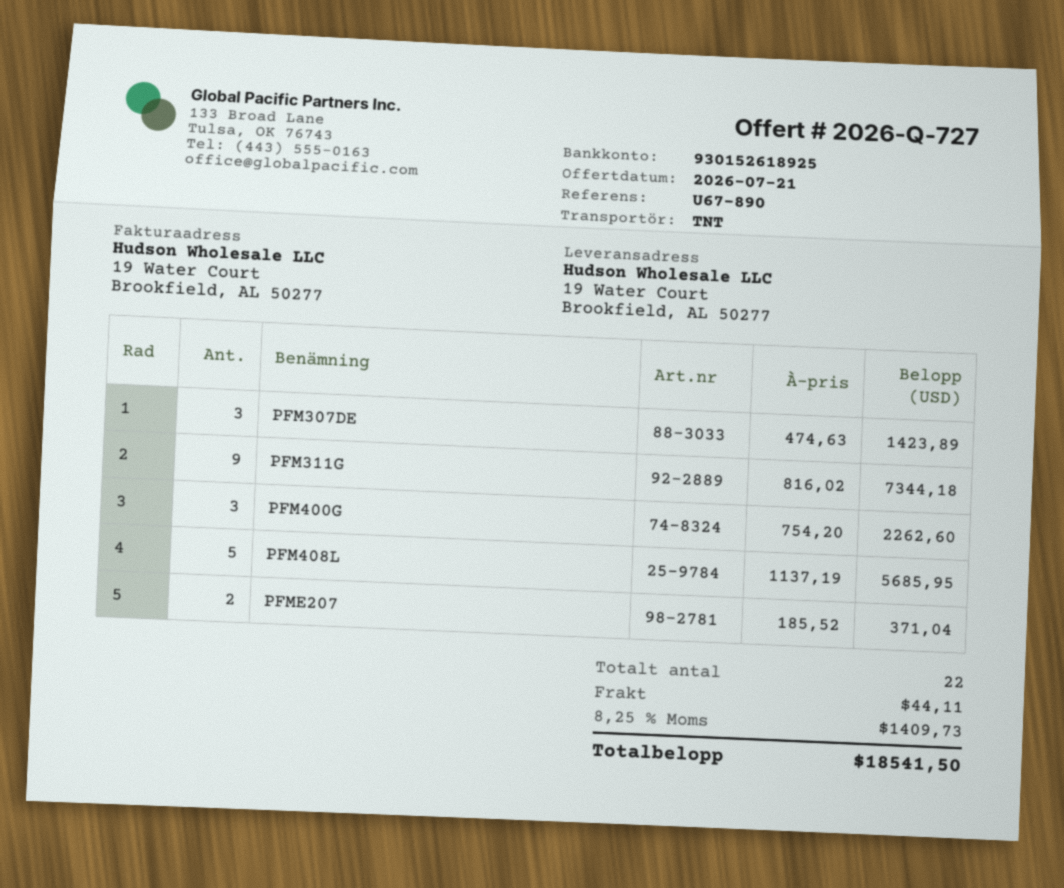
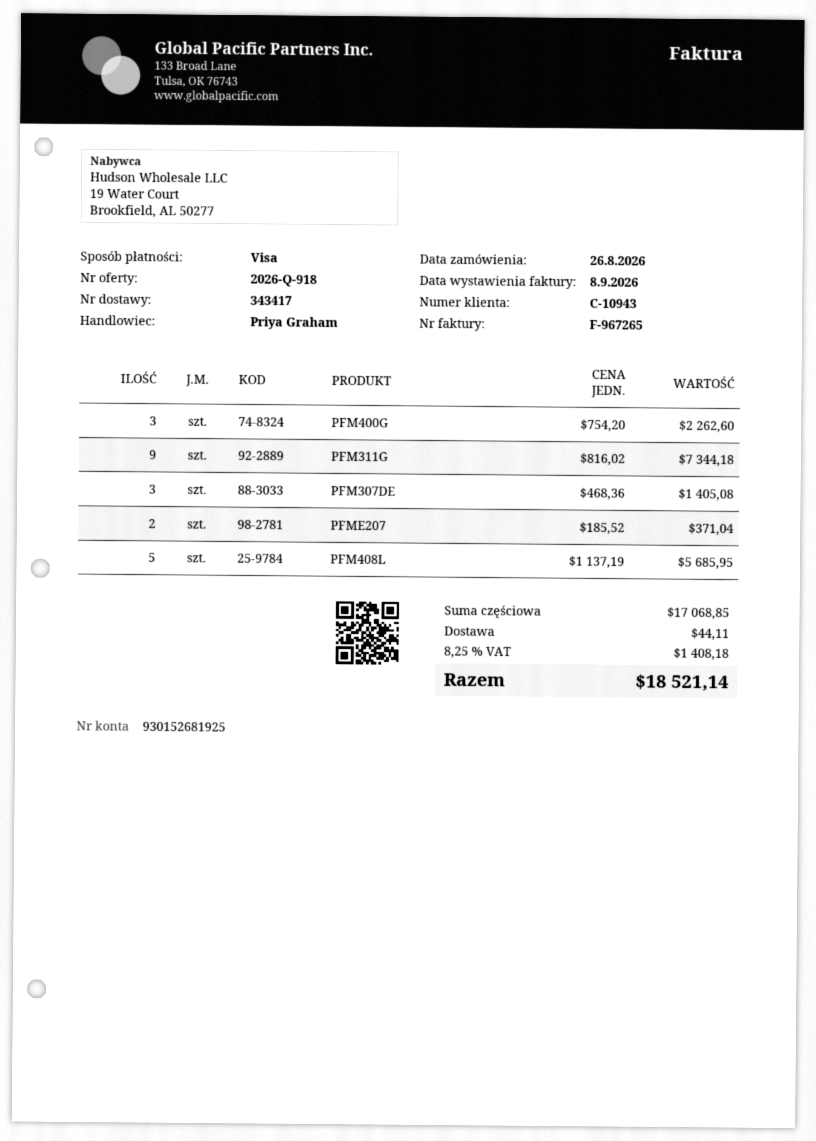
quote number: 2026-Q-727 -> 2026-Q-918
bank account: 930152618925 -> 930152681925
PFM307DE: 3 x 474.63 = 1423.89 -> 3 x 468.36 = 1405.08
tax: 8.25% = 1409.73 -> 8.25% = 1408.18
total: 18541.50 -> 18521.14

